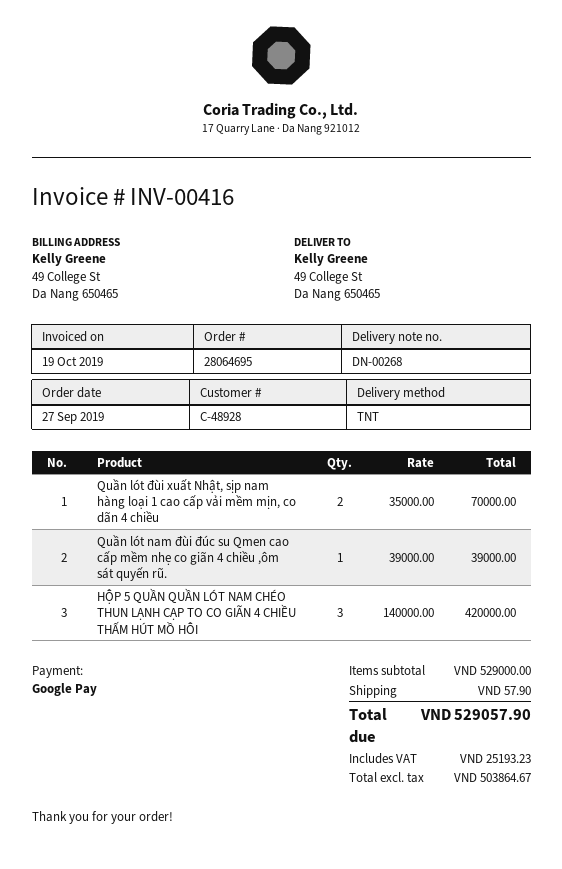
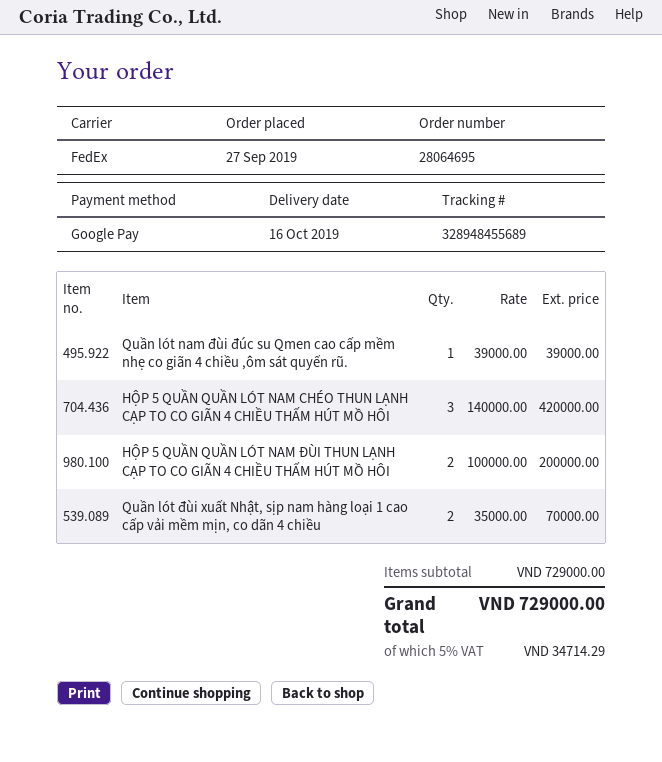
shipping method: TNT -> FedEx
HỘP 5 QUẦN QUẦN LÓT NAM ĐÙI THUN LẠNH CẠP TO CO GIÃN 4 CHIỀU THẤM HÚT MỒ HÔI: none -> 2 x 100000.00 = 200000.00
subtotal: 529000.00 -> 729000.00
shipping: 57.90 -> none
tax: 25193.23 -> 34714.29
total: 529057.90 -> 729000.00

